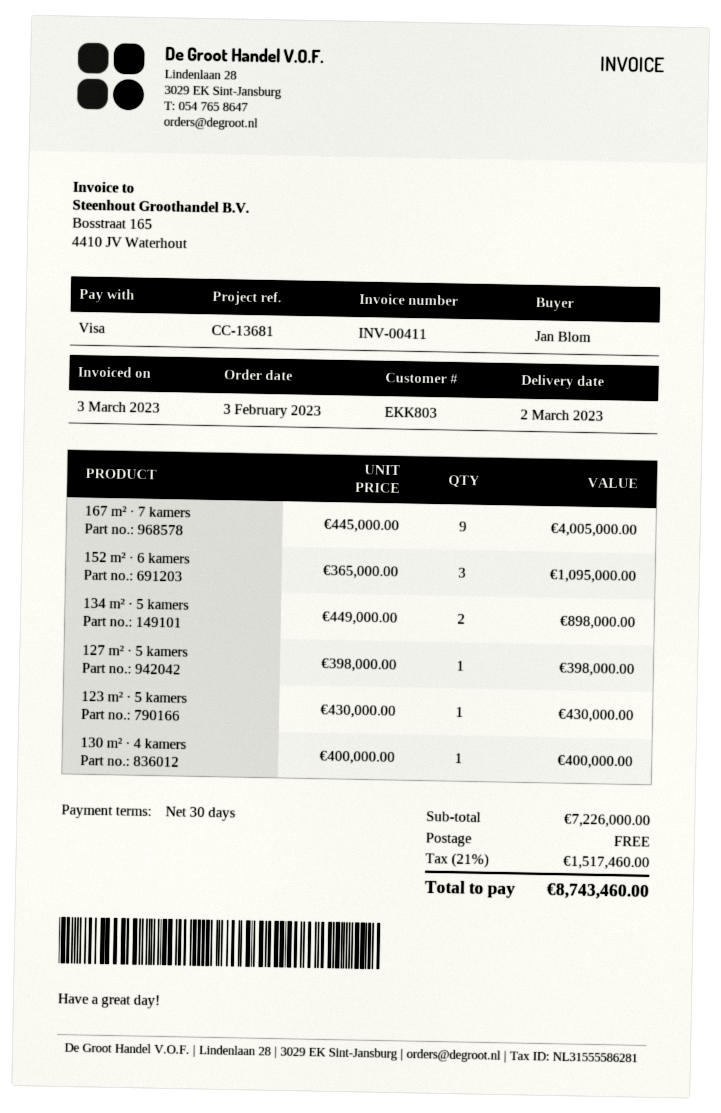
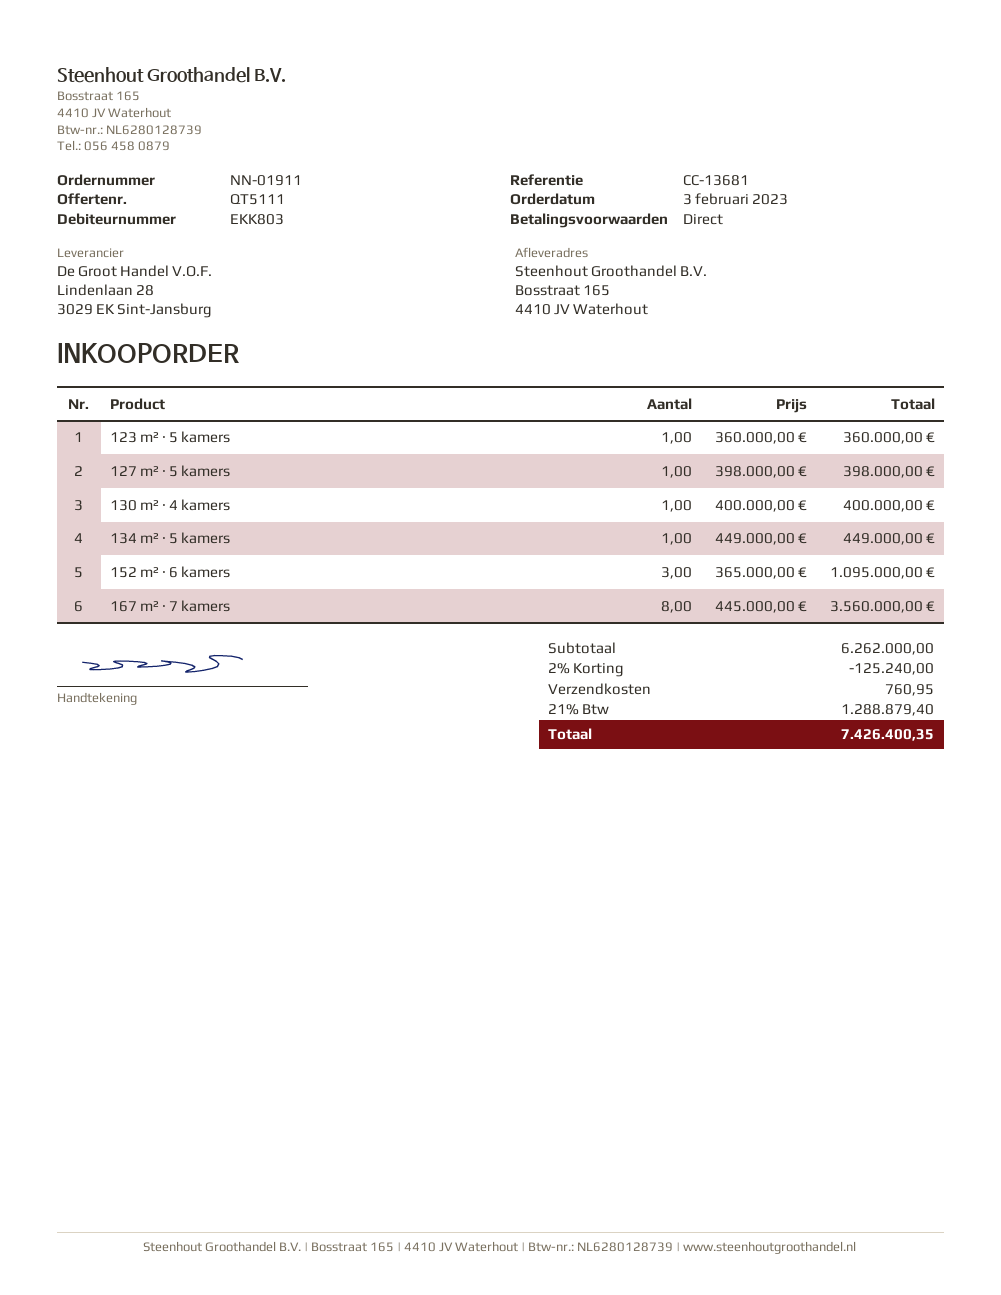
payment terms: 30 days -> on receipt
167 m² · 7 kamers: 9 x 445000.00 = 4005000.00 -> 8 x 445000.00 = 3560000.00
134 m² · 5 kamers: 2 x 449000.00 = 898000.00 -> 1 x 449000.00 = 449000.00
123 m² · 5 kamers: 1 x 430000.00 = 430000.00 -> 1 x 360000.00 = 360000.00
subtotal: 7226000.00 -> 6262000.00
discount: none -> 2% = 125240.00
shipping: 0.00 -> 760.95
tax: 21% = 1517460.00 -> 21% = 1288879.40
total: 8743460.00 -> 7426400.35

